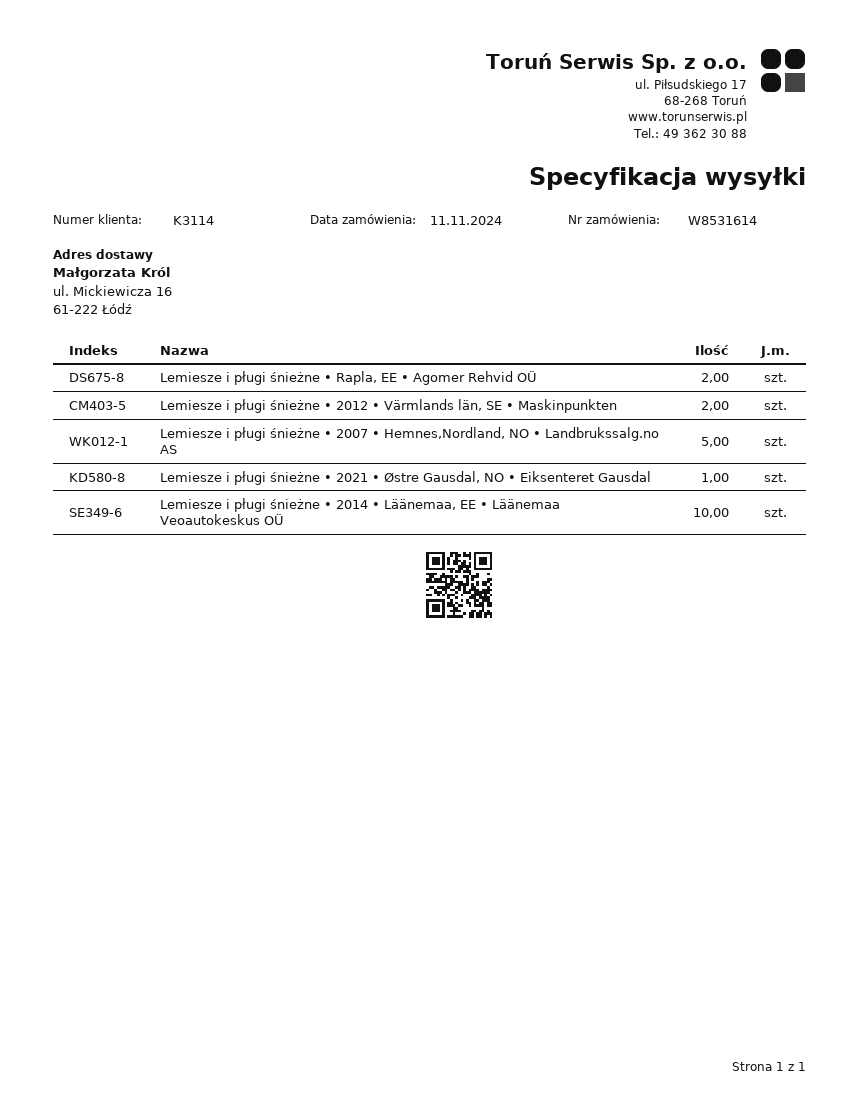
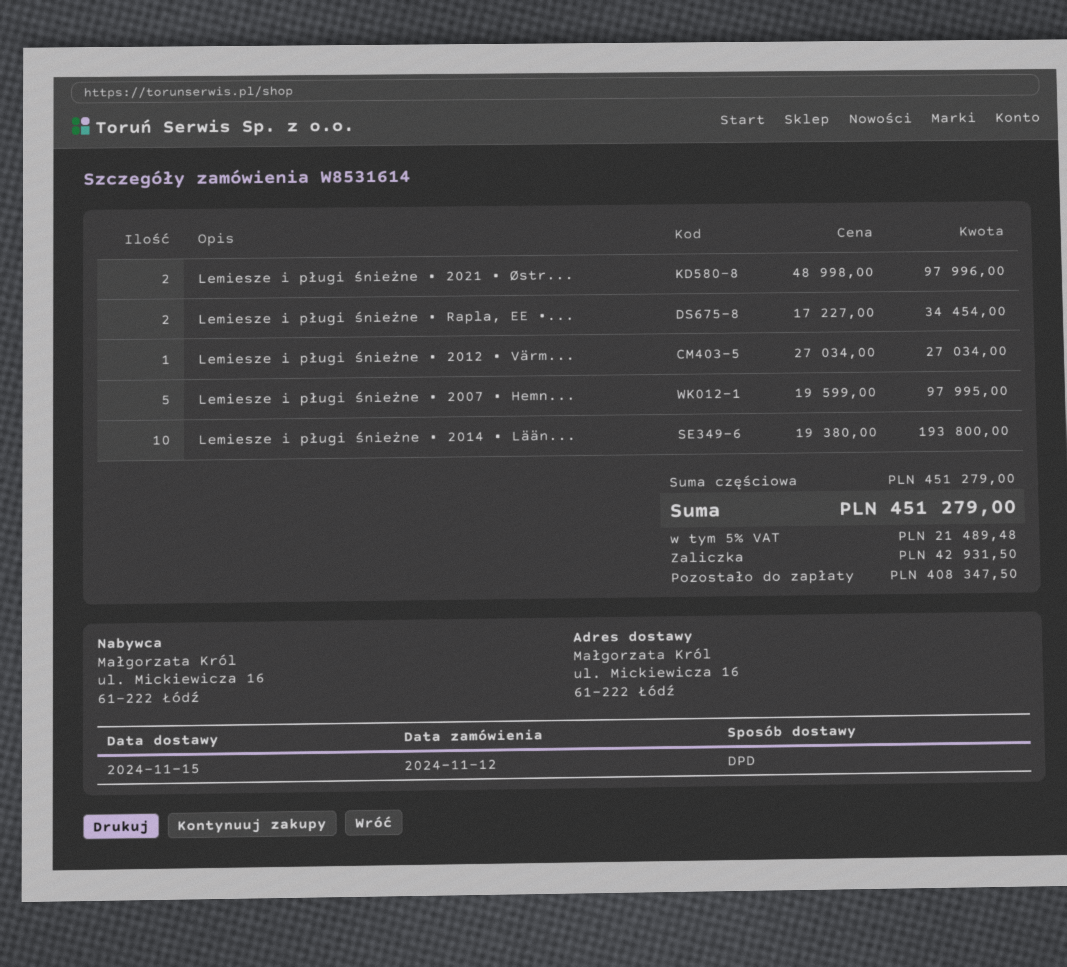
order date: 2024-11-11 -> 2024-11-12
Lemiesze i pługi śnieżne • 2012 • Värmlands län, SE • Maskinpunkten: 2 -> 1
Lemiesze i pługi śnieżne • 2021 • Østre Gausdal, NO • Eiksenteret Gausdal: 1 -> 2

